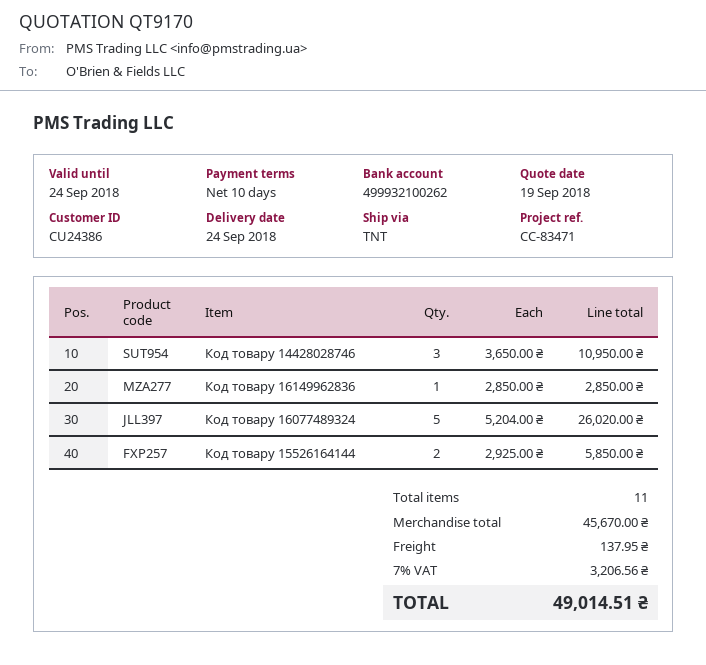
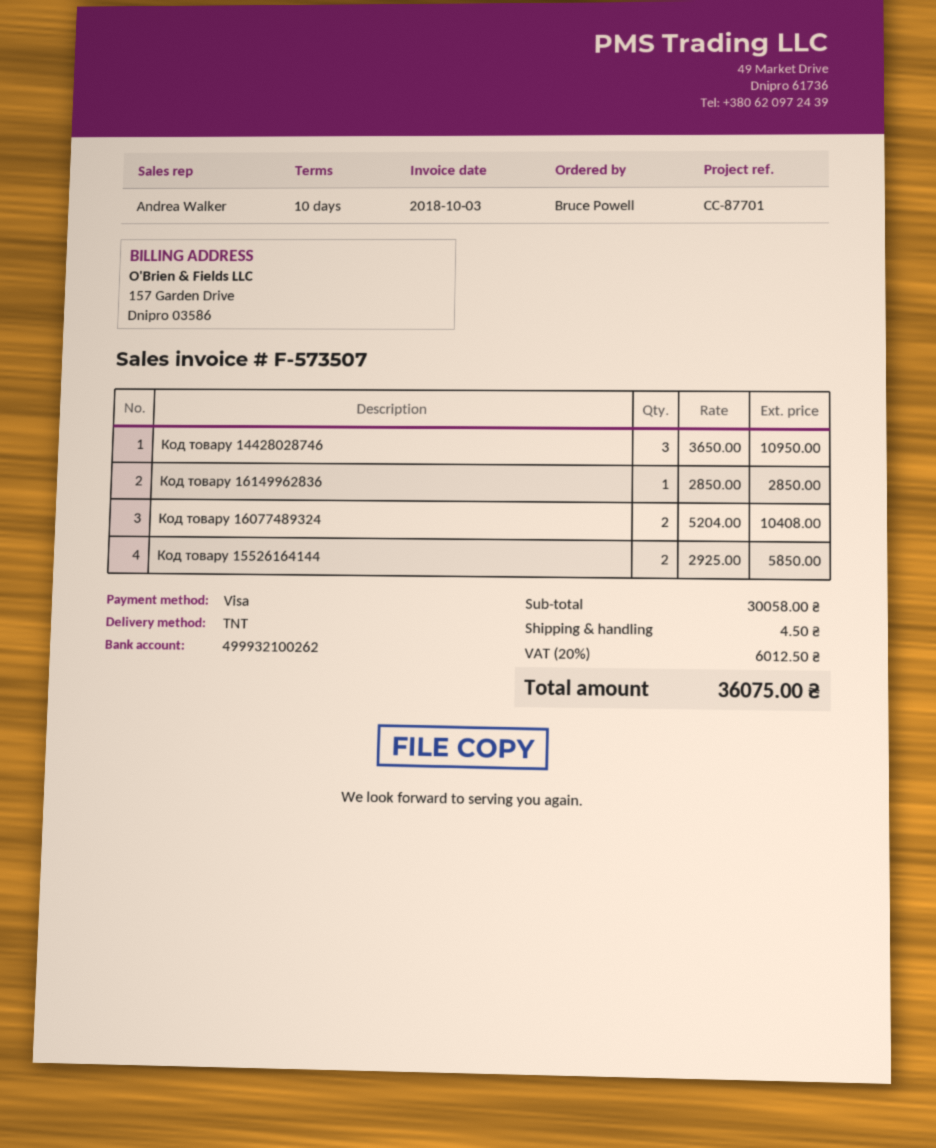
reference: CC-83471 -> CC-87701
Код товару 16077489324: 5 x 5204.00 = 26020.00 -> 2 x 5204.00 = 10408.00
subtotal: 45670.00 -> 30058.00
shipping: 137.95 -> 4.50
tax: 7% = 3206.56 -> 20% = 6012.50
total: 49014.51 -> 36075.00

